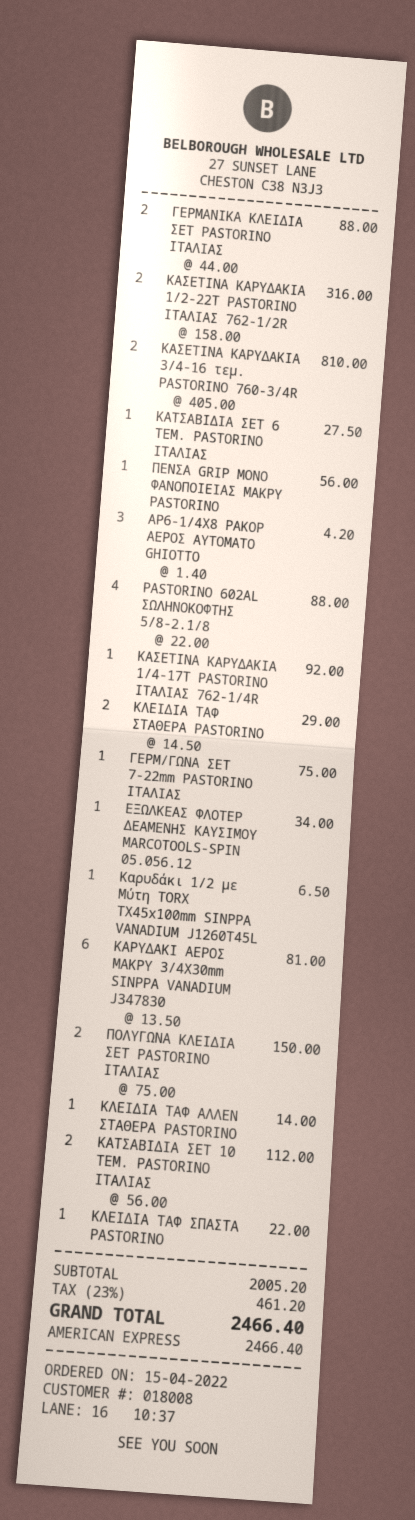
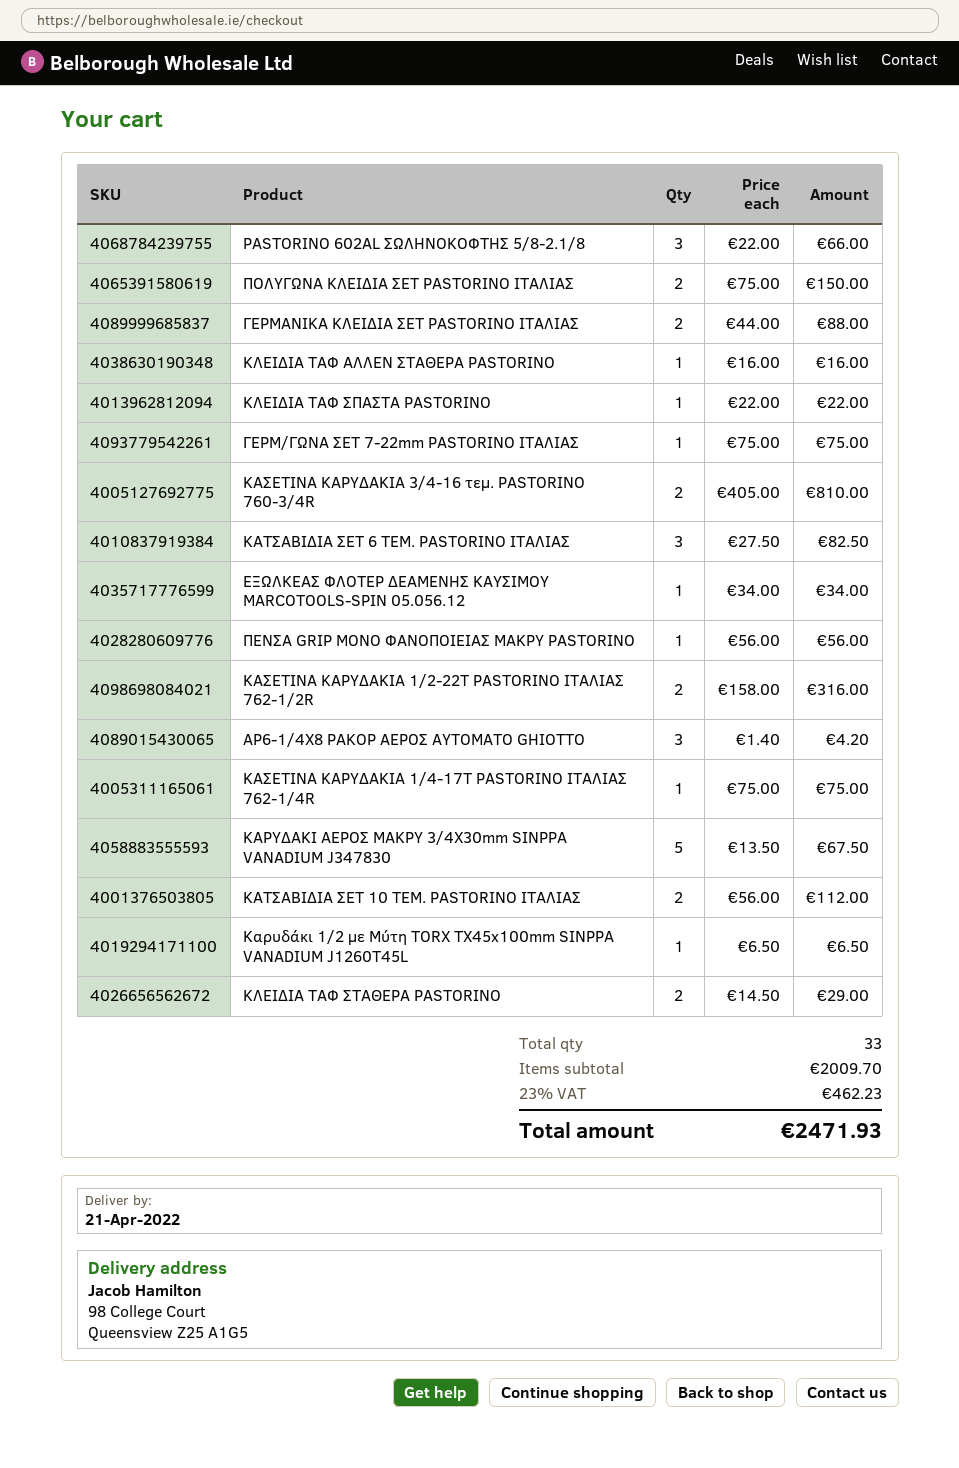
ΚΑΤΣΑΒΙΔΙΑ ΣΕΤ 6 ΤΕΜ. PASTORINO ΙΤΑΛΙΑΣ: 1 x 27.50 = 27.50 -> 3 x 27.50 = 82.50
PASTORINO 602AL ΣΩΛΗΝΟΚΟΦΤΗΣ 5/8-2.1/8: 4 x 22.00 = 88.00 -> 3 x 22.00 = 66.00
ΚΑΣΕΤΙΝΑ ΚΑΡΥΔΑΚΙΑ 1/4-17T PASTORINO ΙΤΑΛΙΑΣ 762-1/4R: 1 x 92.00 = 92.00 -> 1 x 75.00 = 75.00
ΚΑΡΥΔΑΚΙ ΑΕΡΟΣ ΜΑΚΡΥ 3/4Χ30mm SINPPA VANADIUM J347830: 6 x 13.50 = 81.00 -> 5 x 13.50 = 67.50
ΚΛΕΙΔΙΑ ΤΑΦ ΑΛΛΕΝ ΣΤΑΘΕΡΑ PASTORINO: 1 x 14.00 = 14.00 -> 1 x 16.00 = 16.00
subtotal: 2005.20 -> 2009.70
tax: 23% = 461.20 -> 23% = 462.23
total: 2466.40 -> 2471.93

